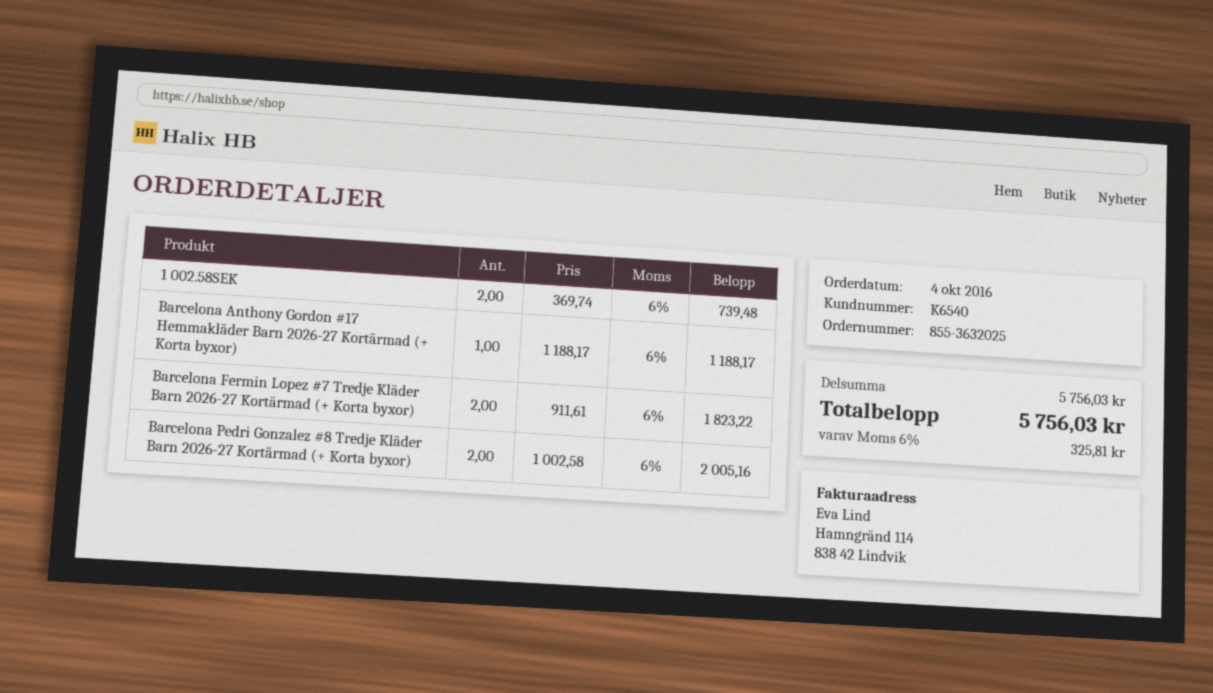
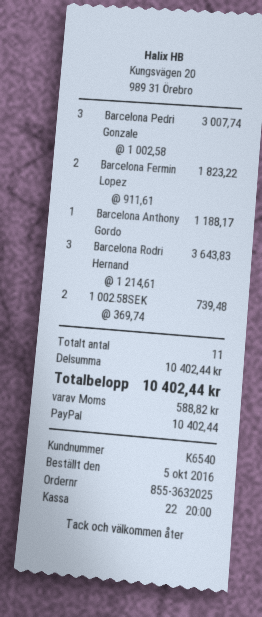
order date: 2016-10-04 -> 2016-10-05
Barcelona Pedri Gonzalez #8 Tredje Kläder Barn 2026-27 Kortärmad (+ Korta byxor): 2 x 1002.58 = 2005.16 -> 3 x 1002.58 = 3007.74
Barcelona Rodri Hernand: none -> 3 x 1214.61 = 3643.83
subtotal: 5756.03 -> 10402.44
tax: 325.81 -> 588.82
total: 5756.03 -> 10402.44

